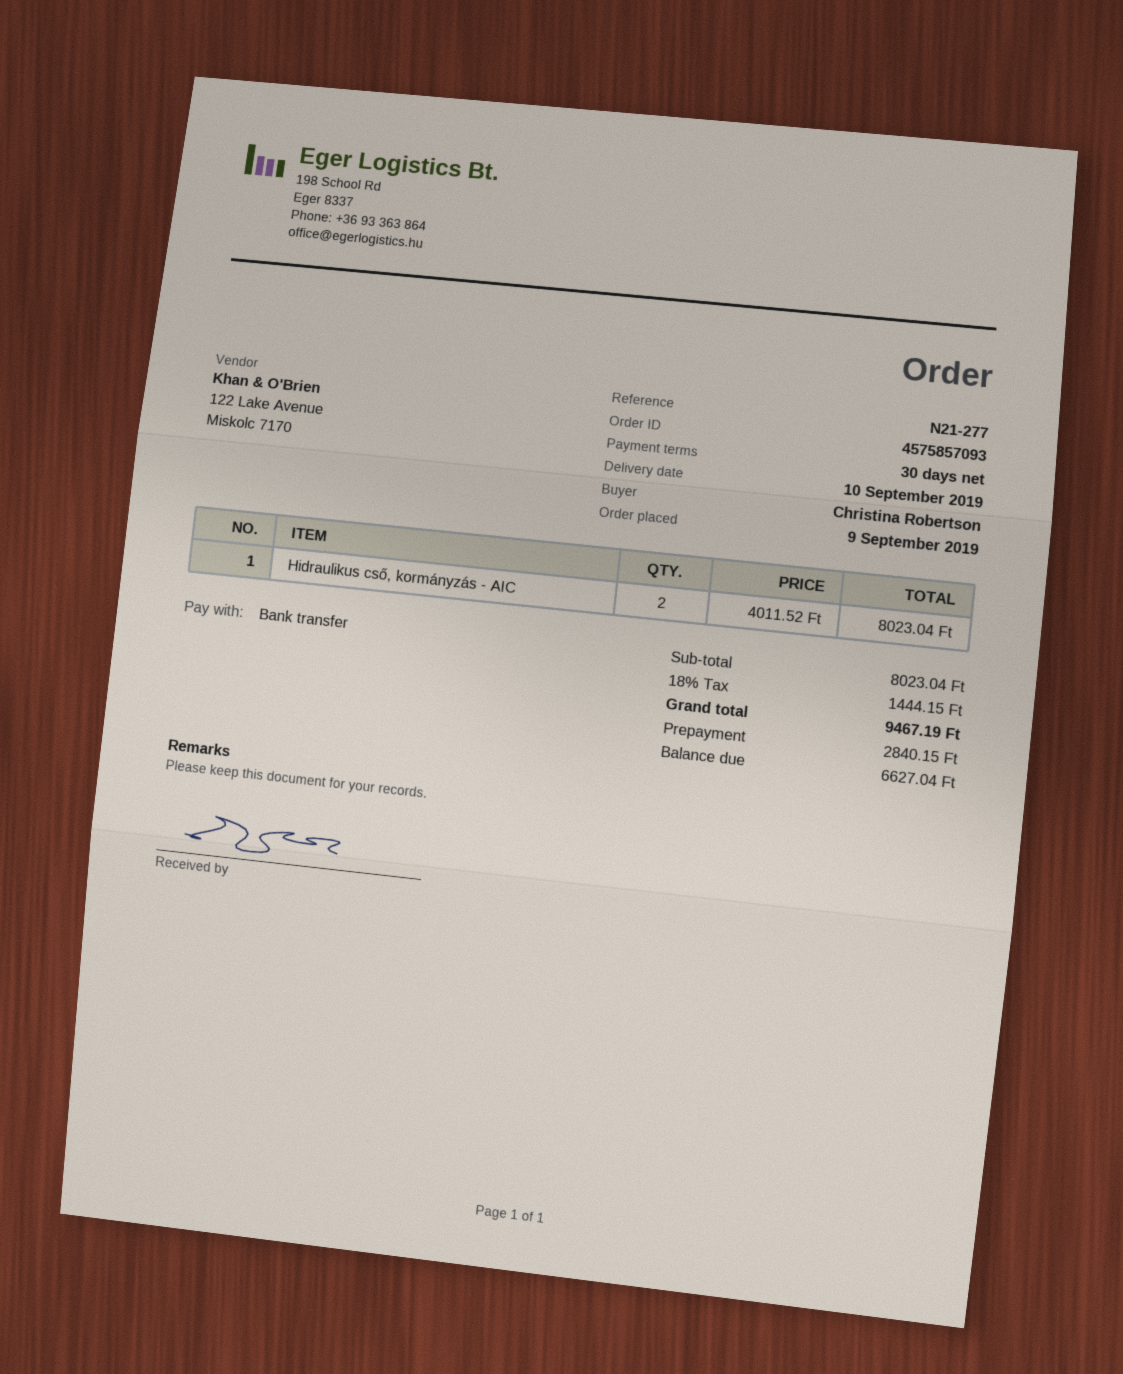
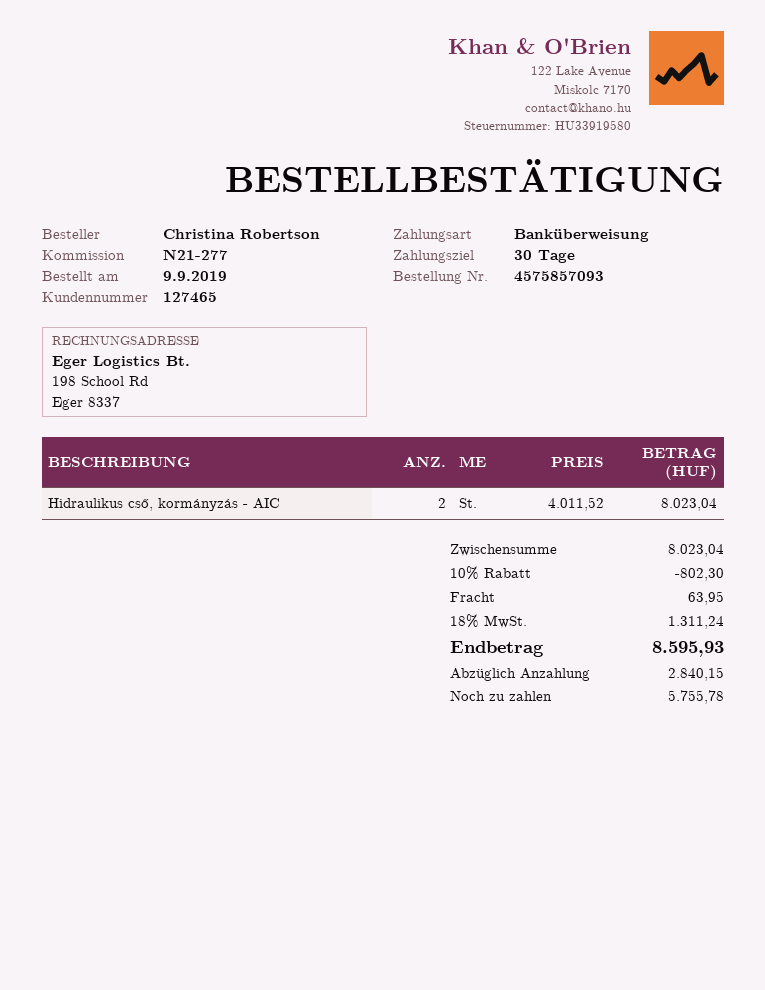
discount: none -> 10% = 802.30
shipping: none -> 63.95
tax: 18% = 1444.15 -> 18% = 1311.24
total: 9467.19 -> 8595.93
balance: 6627.04 -> 5755.78

